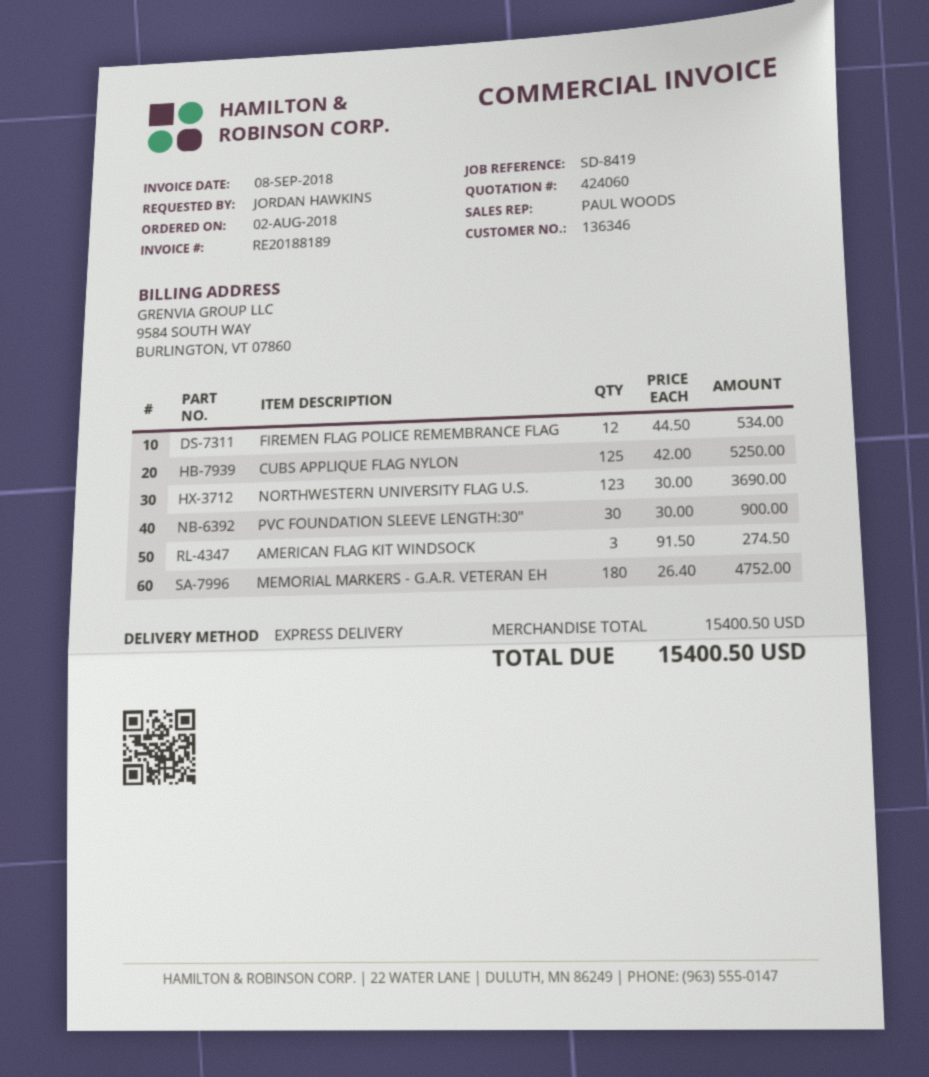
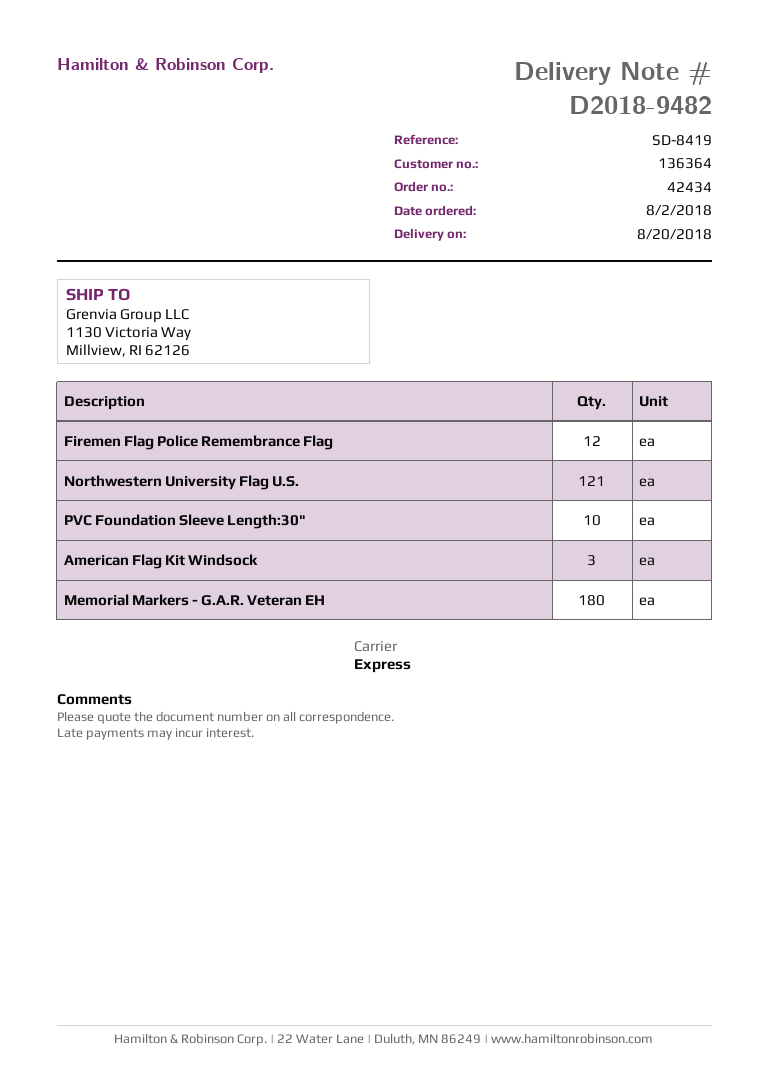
customer number: 136346 -> 136364
CUBS APPLIQUE FLAG NYLON: 125 -> none
NORTHWESTERN UNIVERSITY FLAG U.S.: 123 -> 121
PVC FOUNDATION SLEEVE LENGTH:30": 30 -> 10

